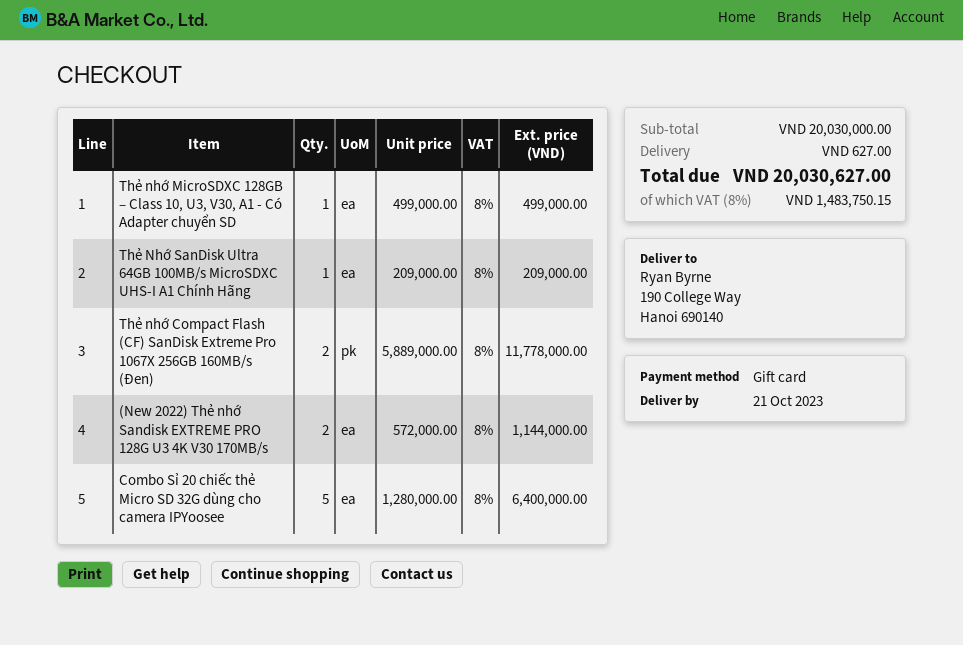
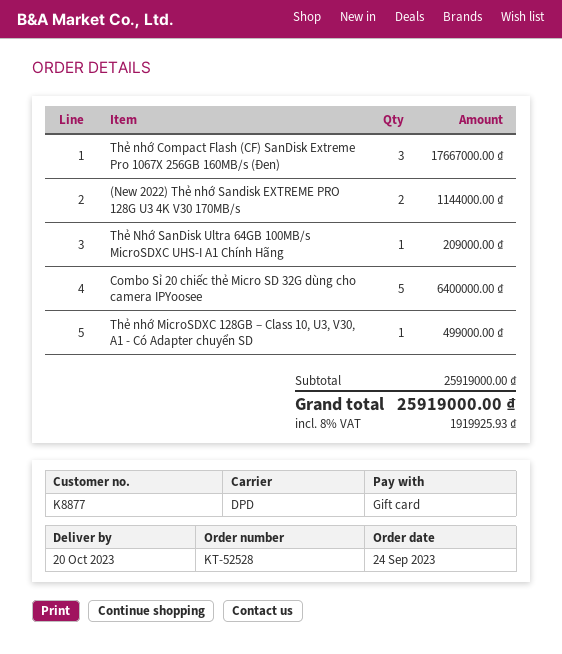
delivery date: 2023-10-21 -> 2023-10-20
Thẻ nhớ Compact Flash (CF) SanDisk Extreme Pro 1067X 256GB 160MB/s (Đen): 2 for 11778000.00 -> 3 for 17667000.00
subtotal: 20030000.00 -> 25919000.00
shipping: 627.00 -> none
tax: 8% = 1483750.15 -> 8% = 1919925.93
total: 20030627.00 -> 25919000.00

